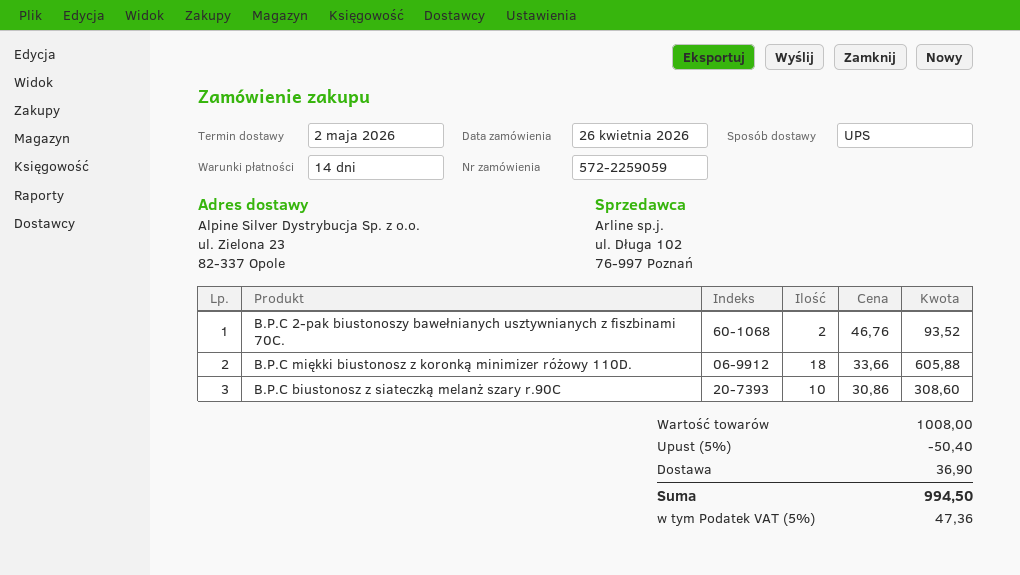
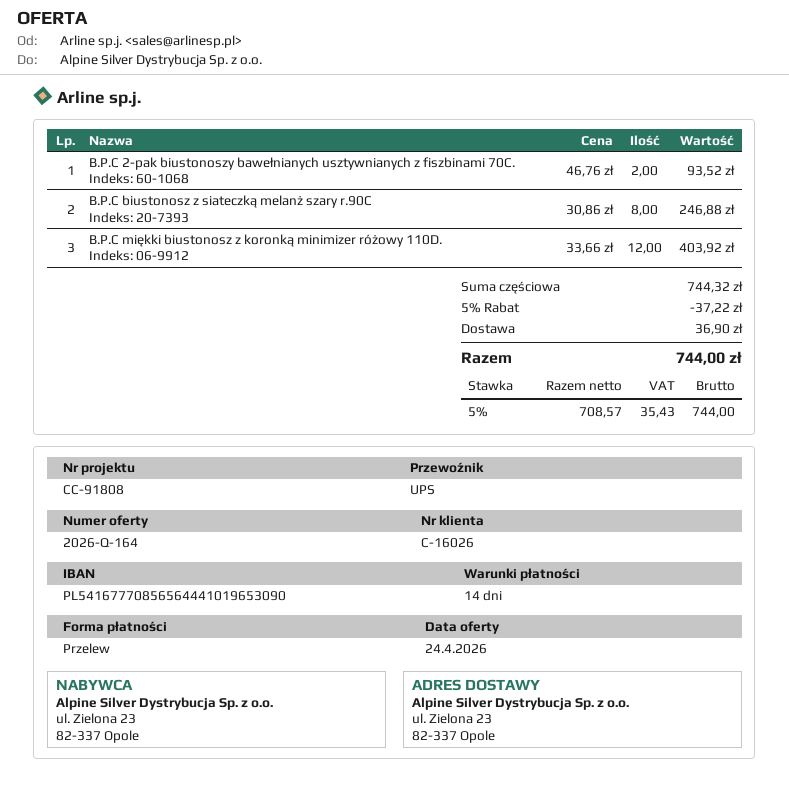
B.P.C miękki biustonosz z koronką minimizer różowy 110D.: 18 x 33.66 = 605.88 -> 12 x 33.66 = 403.92
B.P.C biustonosz z siateczką melanż szary r.90C: 10 x 30.86 = 308.60 -> 8 x 30.86 = 246.88
subtotal: 1008.00 -> 744.32
discount: 5% = 50.40 -> 5% = 37.22
tax: 5% = 47.36 -> 5% = 35.43
total: 994.50 -> 744.00

